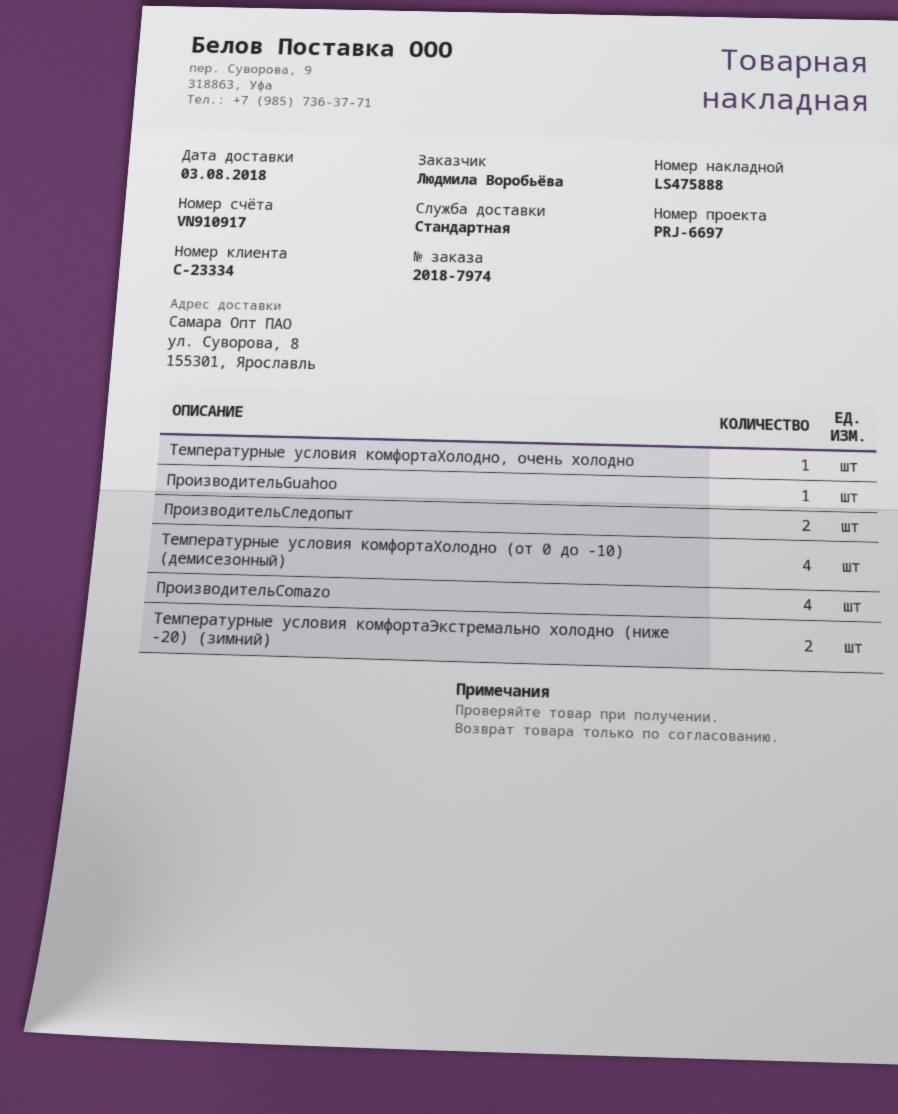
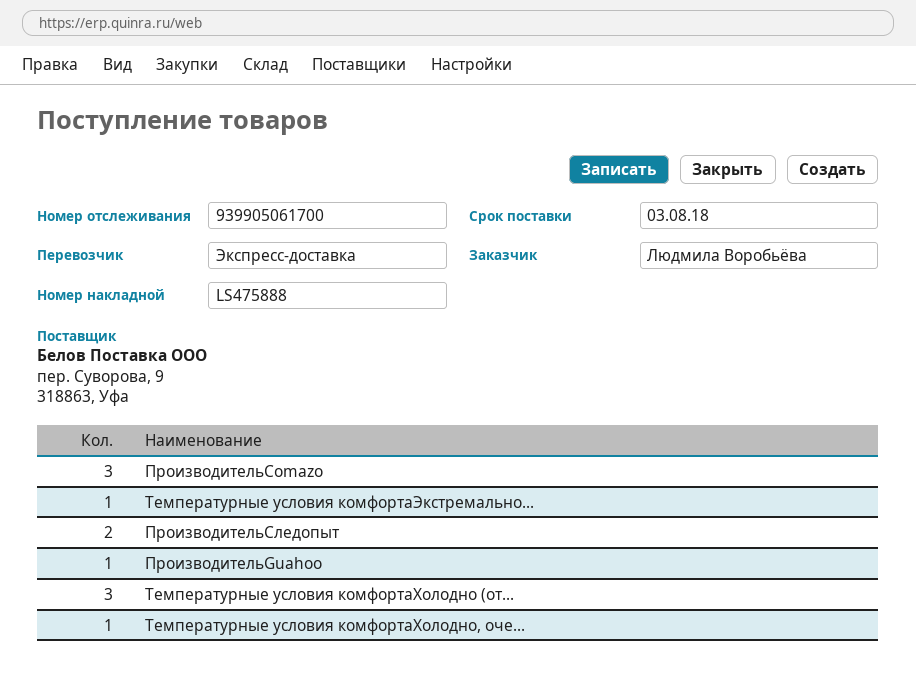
shipping method: standard -> express
Температурные условия комфортаХолодно (от 0 до -10) (демисезонный): 4 -> 3
ПроизводительComazo: 4 -> 3
Температурные условия комфортаЭкстремально холодно (ниже -20) (зимний): 2 -> 1

